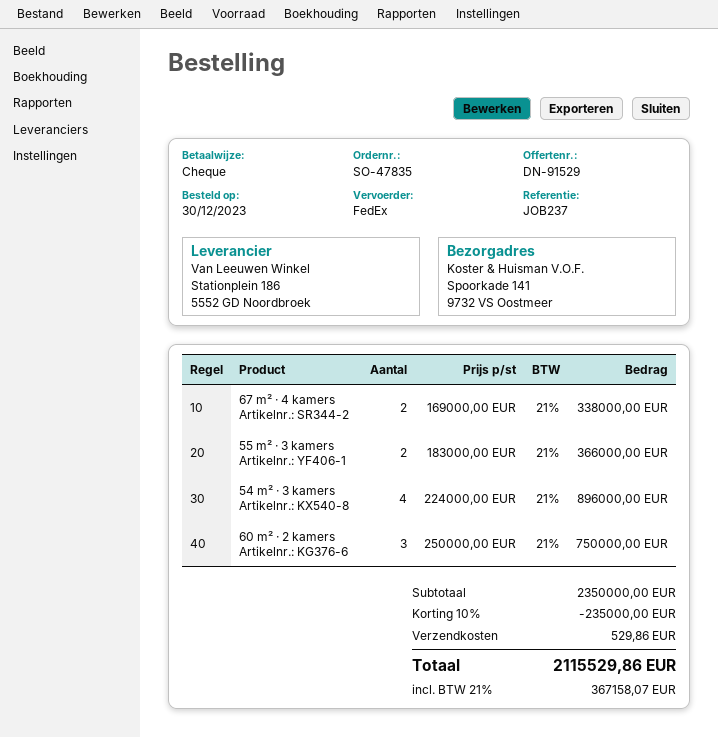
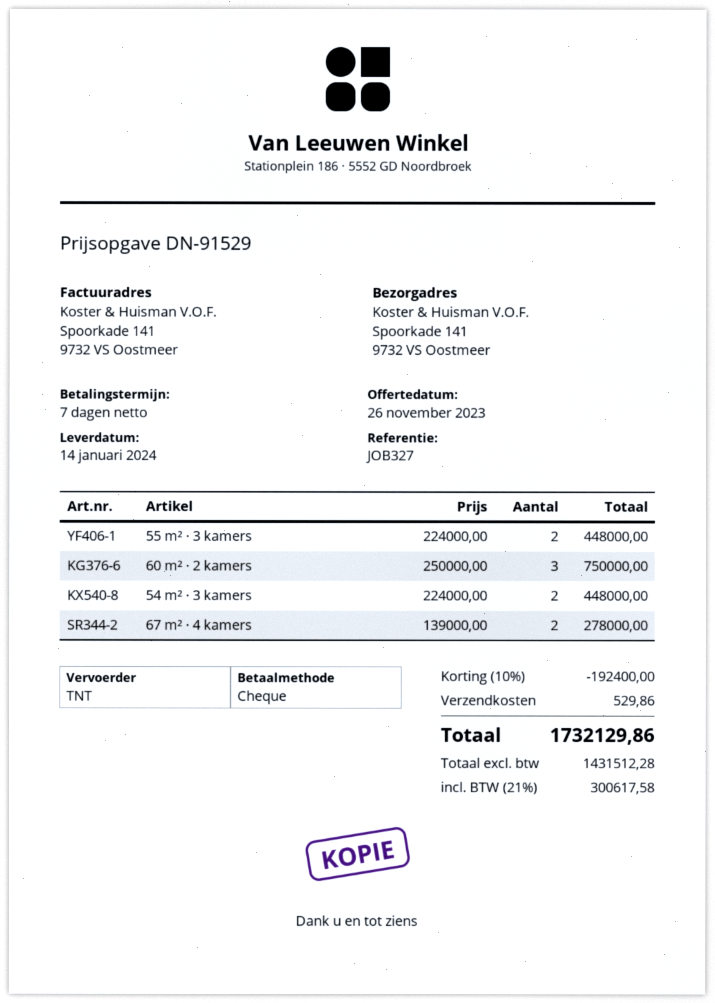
reference: JOB237 -> JOB327
shipping method: FedEx -> TNT
67 m² · 4 kamers: 2 x 169000.00 = 338000.00 -> 2 x 139000.00 = 278000.00
55 m² · 3 kamers: 2 x 183000.00 = 366000.00 -> 2 x 224000.00 = 448000.00
54 m² · 3 kamers: 4 x 224000.00 = 896000.00 -> 2 x 224000.00 = 448000.00
discount: 10% = 235000.00 -> 10% = 192400.00
tax: 21% = 367158.07 -> 21% = 300617.58
total: 2115529.86 -> 1732129.86

